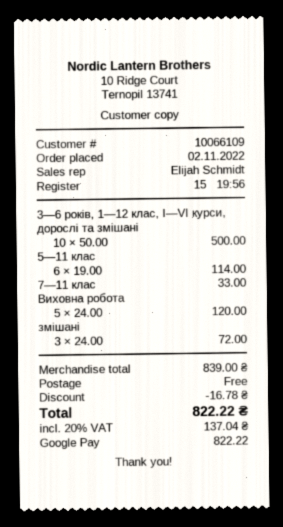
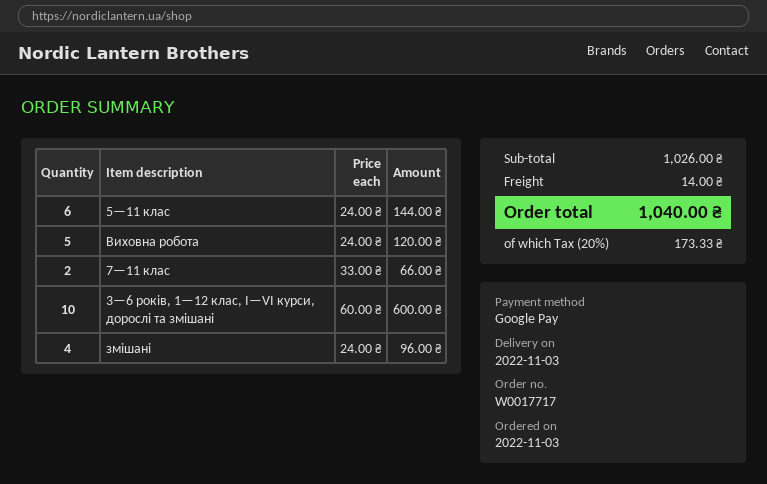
order date: 2022-11-02 -> 2022-11-03
3—6 років, 1—12 клас, I—VI курси, дорослі та змішані: 10 x 50.00 = 500.00 -> 10 x 60.00 = 600.00
5—11 клас: 6 x 19.00 = 114.00 -> 6 x 24.00 = 144.00
7—11 клас: 1 x 33.00 = 33.00 -> 2 x 33.00 = 66.00
змішані: 3 x 24.00 = 72.00 -> 4 x 24.00 = 96.00
subtotal: 839.00 -> 1026.00
discount: 16.78 -> none
shipping: 0.00 -> 14.00
tax: 20% = 137.04 -> 20% = 173.33
total: 822.22 -> 1040.00

